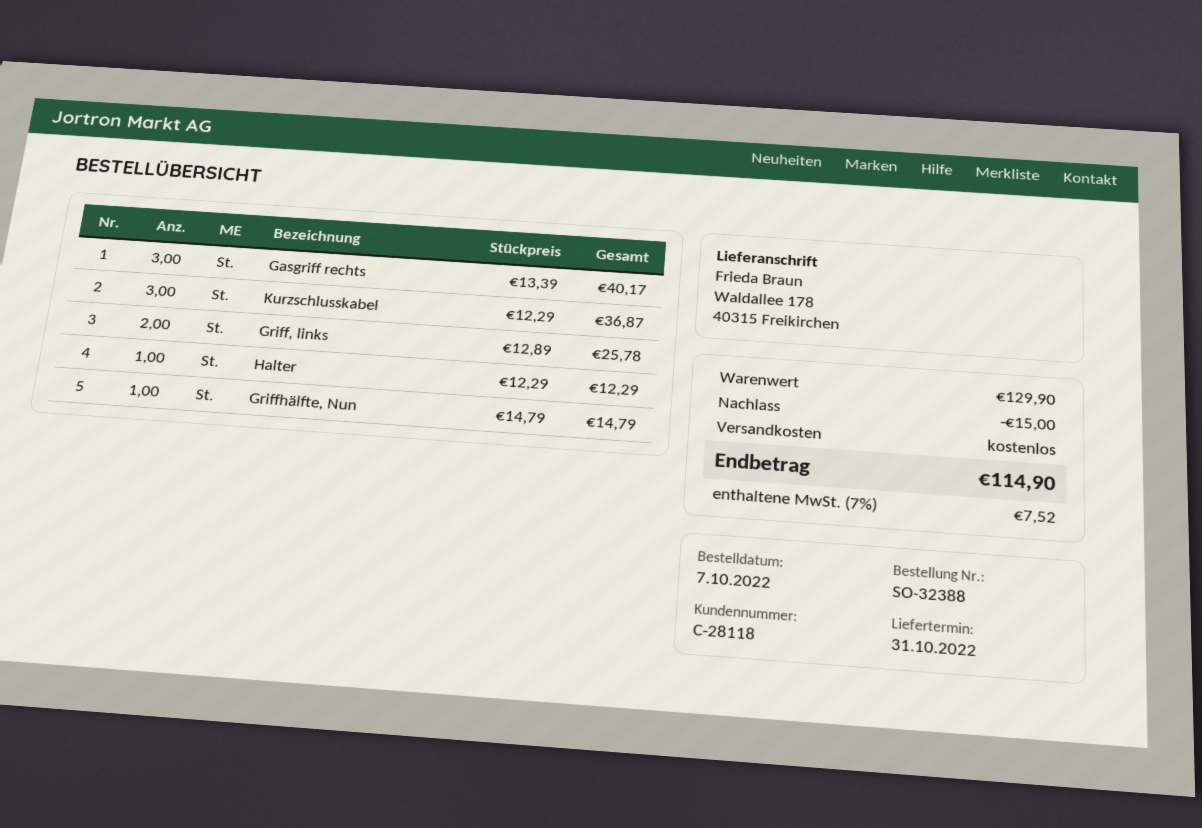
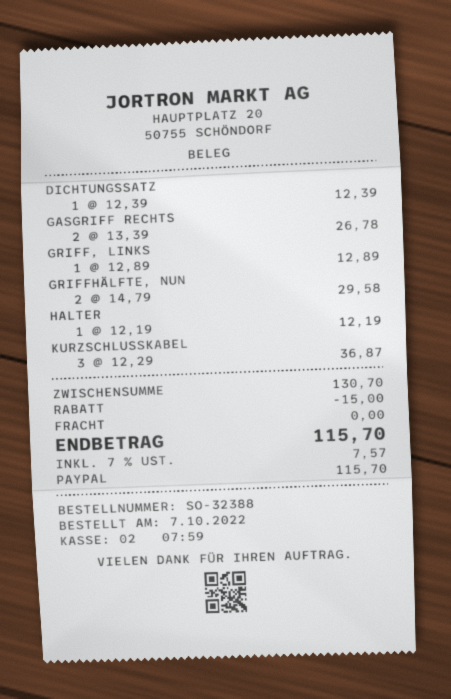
Gasgriff rechts: 3 x 13.39 = 40.17 -> 2 x 13.39 = 26.78
Griff, links: 2 x 12.89 = 25.78 -> 1 x 12.89 = 12.89
Halter: 1 x 12.29 = 12.29 -> 1 x 12.19 = 12.19
Griffhälfte, Nun: 1 x 14.79 = 14.79 -> 2 x 14.79 = 29.58
DICHTUNGSSATZ: none -> 1 x 12.39 = 12.39
subtotal: 129.90 -> 130.70
tax: 7% = 7.52 -> 7% = 7.57
total: 114.90 -> 115.70

